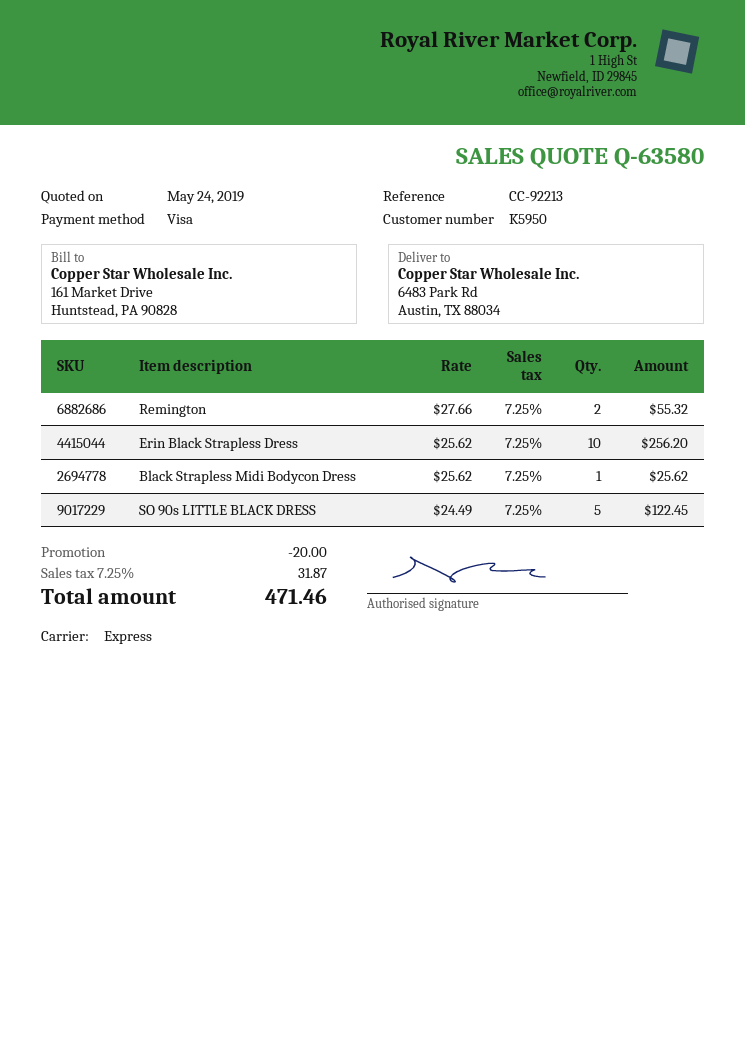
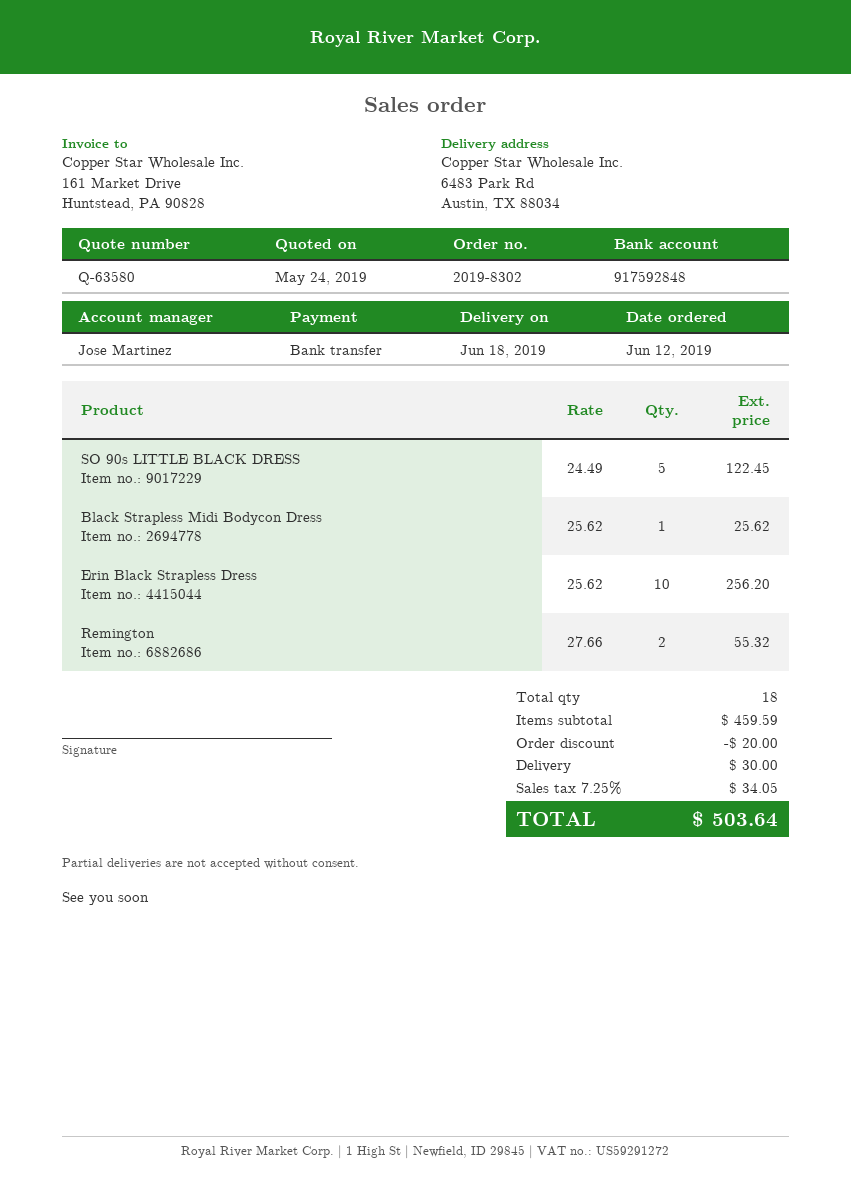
payment method: Visa -> bank transfer
shipping: none -> 30.00
tax: 7.25% = 31.87 -> 7.25% = 34.05
total: 471.46 -> 503.64

